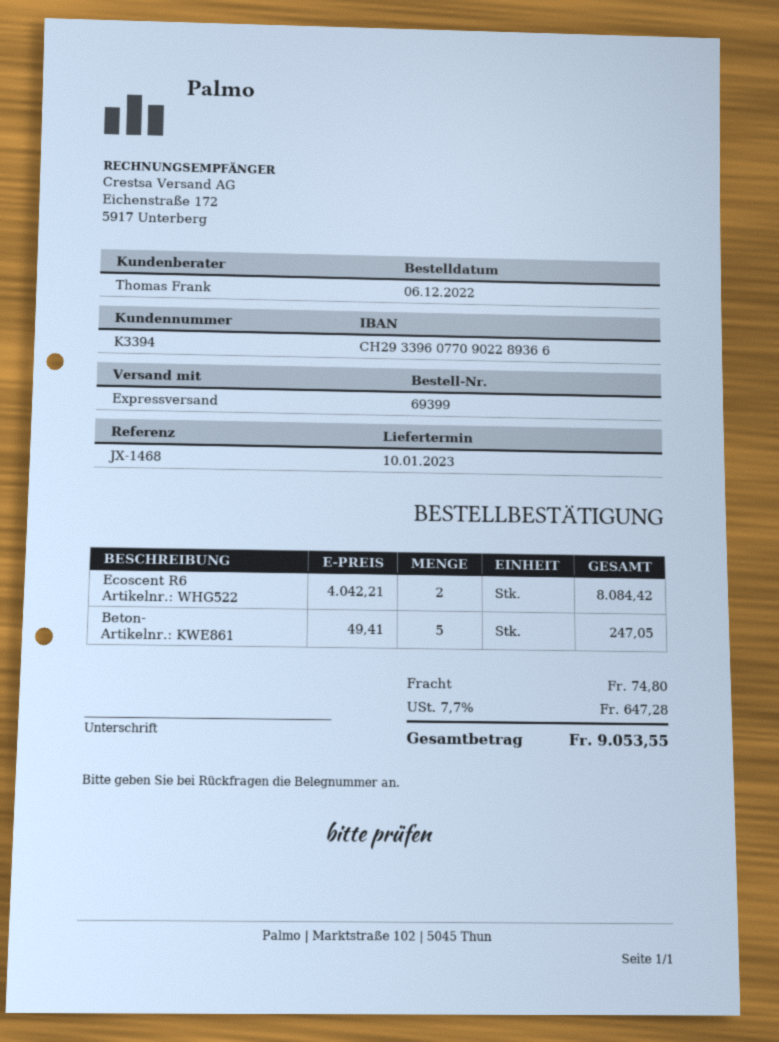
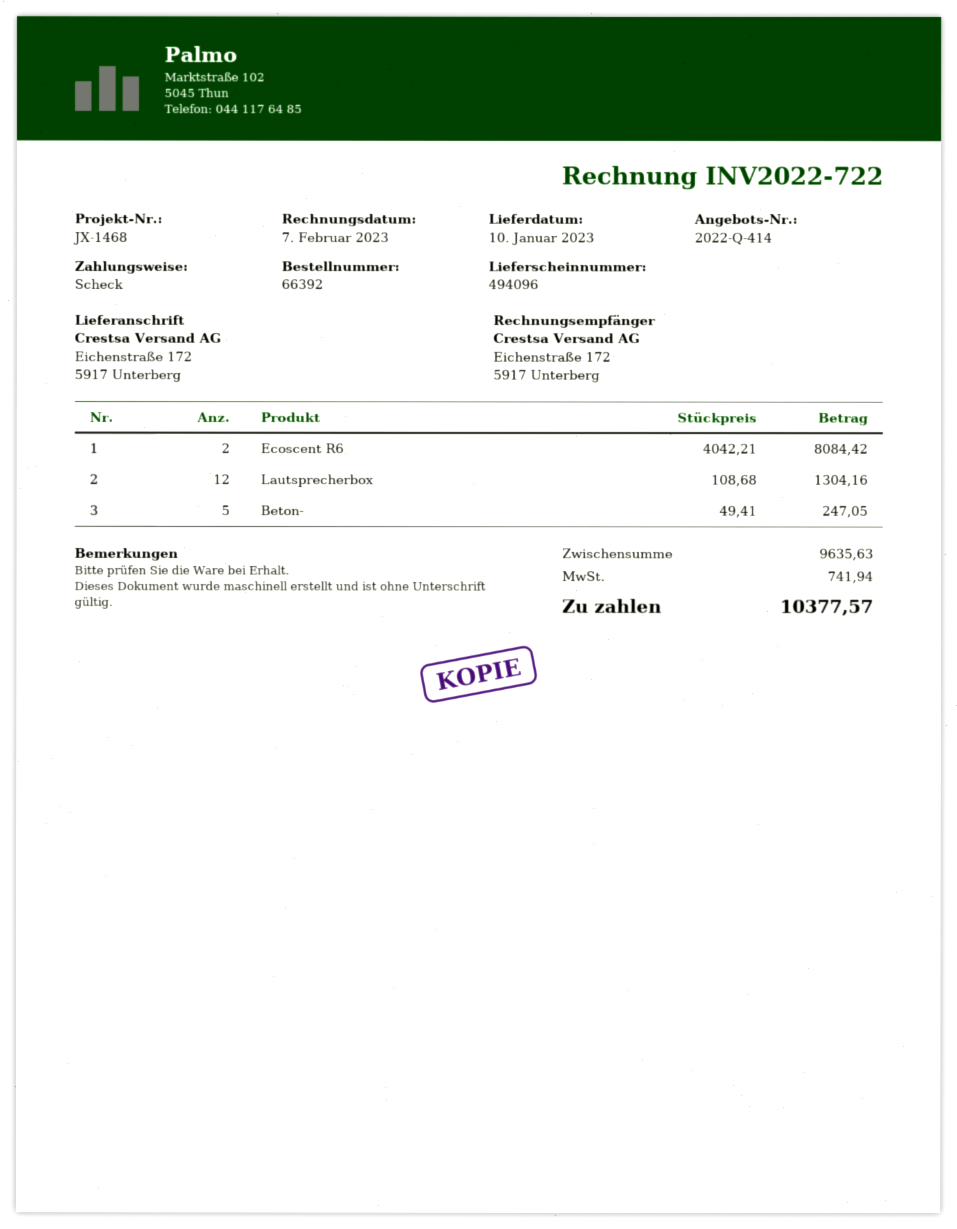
order number: 69399 -> 66392
Lautsprecherbox: none -> 12 x 108.68 = 1304.16
shipping: 74.80 -> none
tax: 647.28 -> 741.94
total: 9053.55 -> 10377.57

